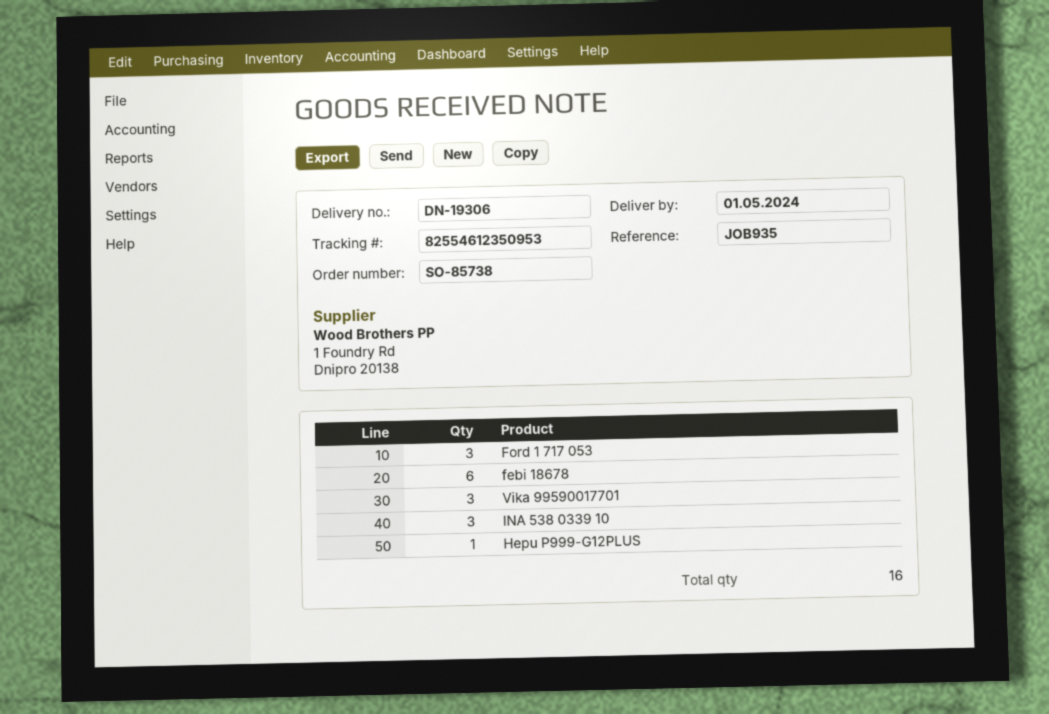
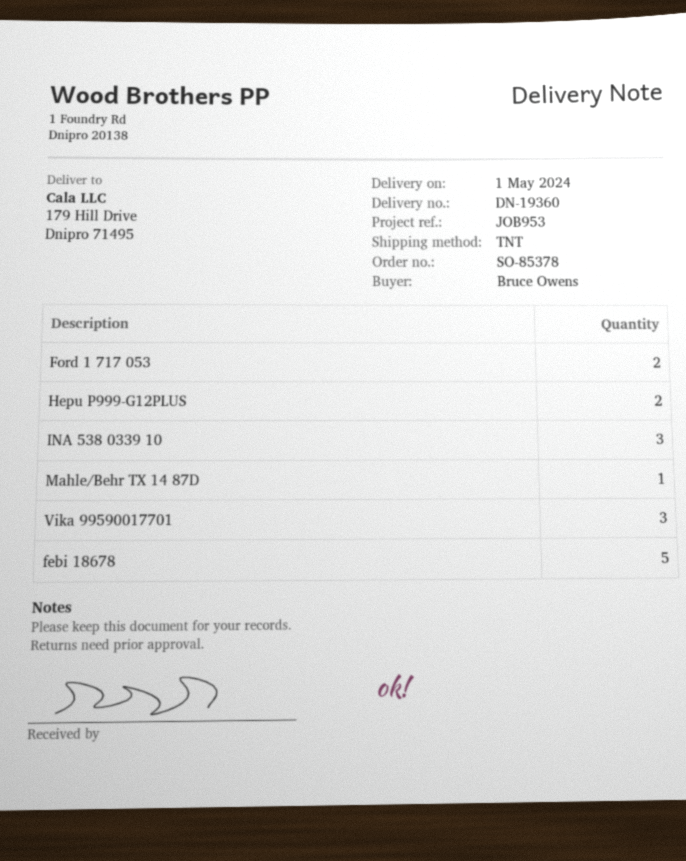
order number: SO-85738 -> SO-85378
delivery note number: DN-19306 -> DN-19360
reference: JOB935 -> JOB953
Ford 1 717 053: 3 -> 2
febi 18678: 6 -> 5
Hepu P999-G12PLUS: 1 -> 2
Mahle/Behr TX 14 87D: none -> 1

